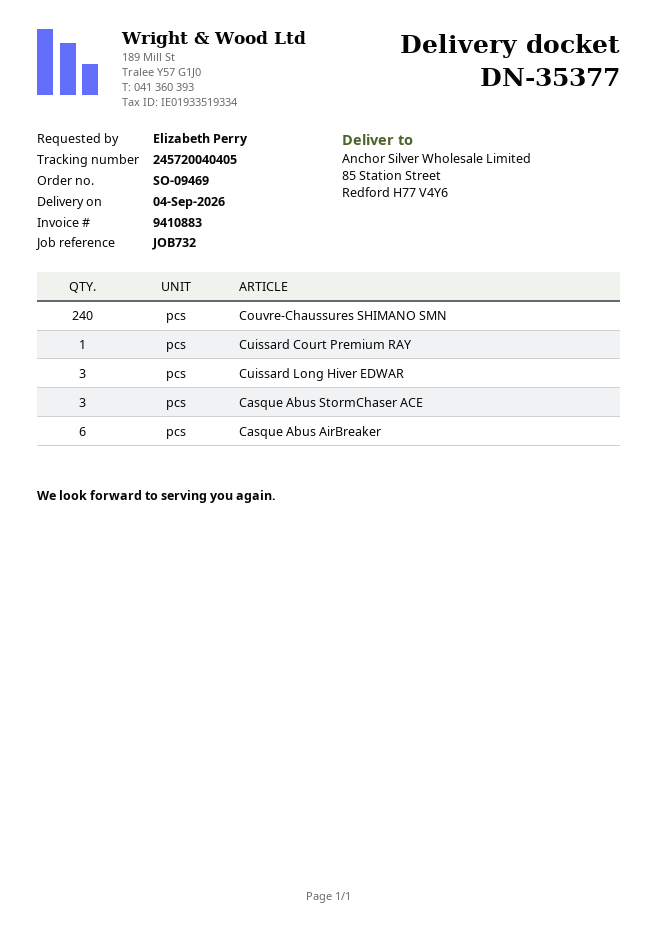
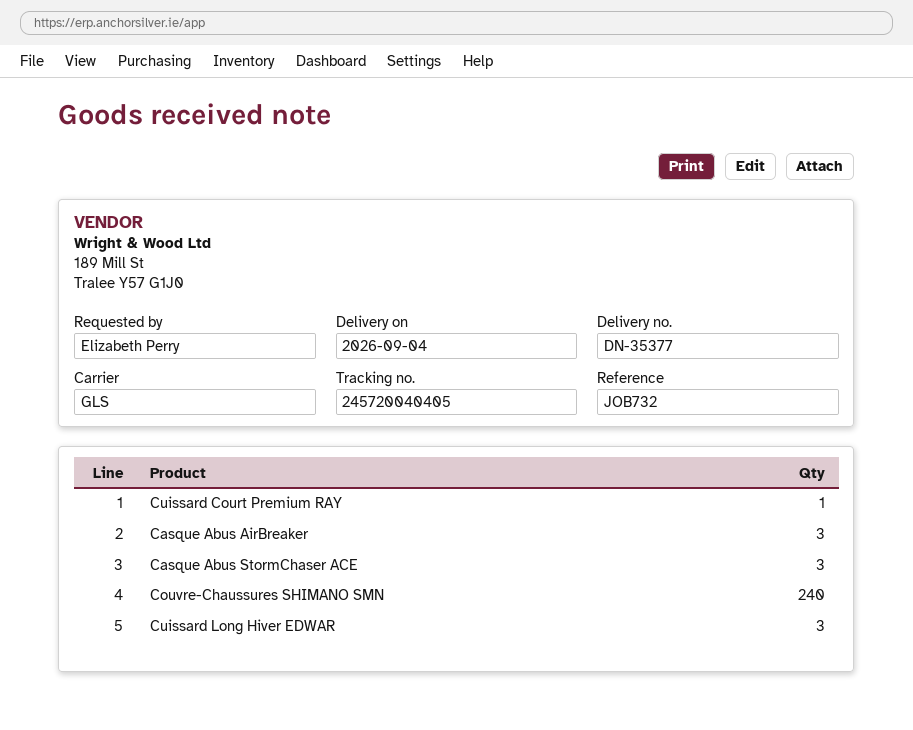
Casque Abus AirBreaker: 6 -> 3

